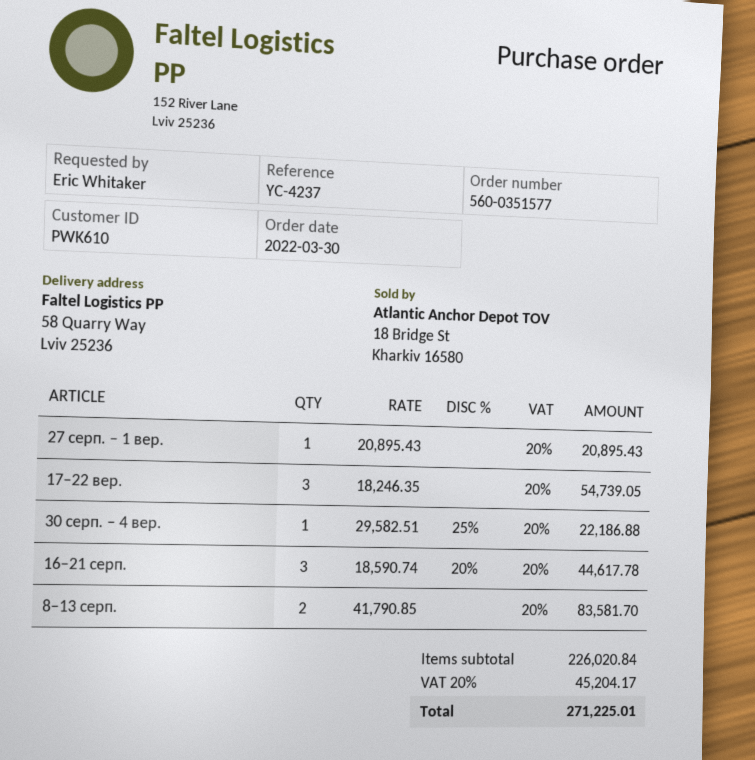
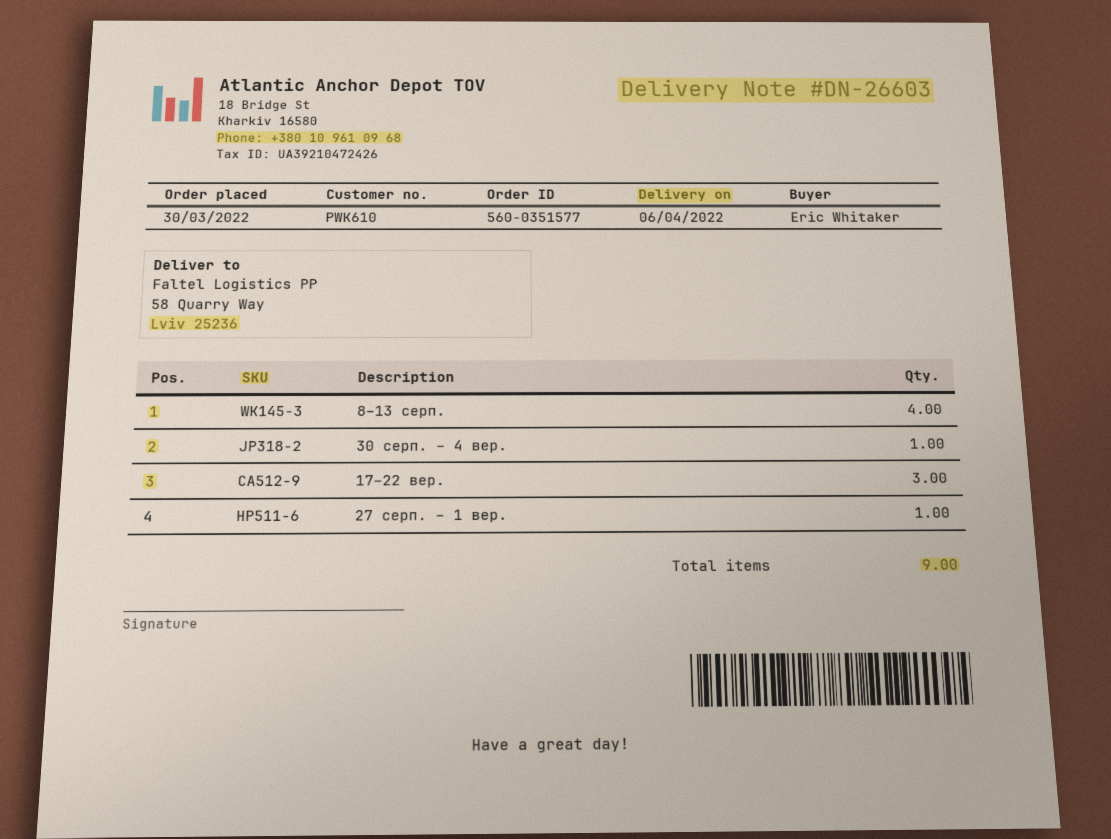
16–21 серп.: 3 -> none
8–13 серп.: 2 -> 4

